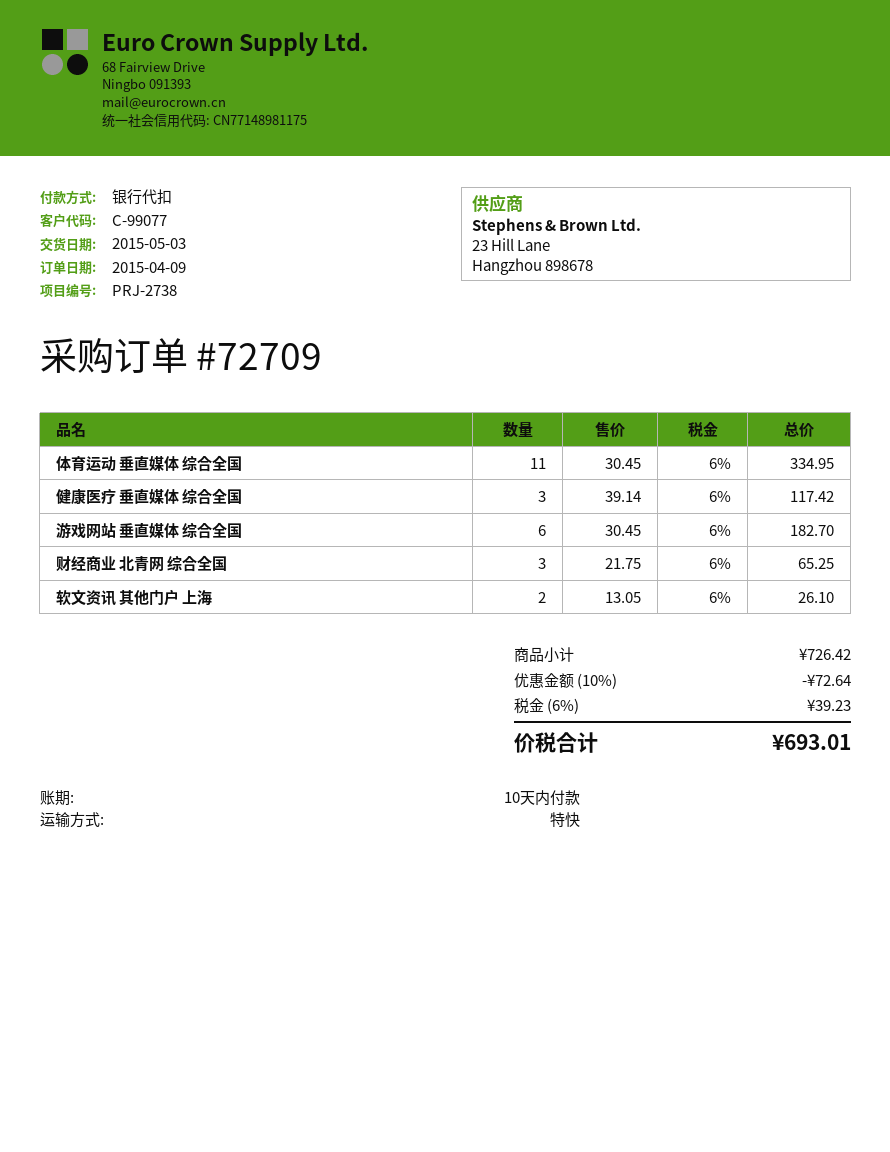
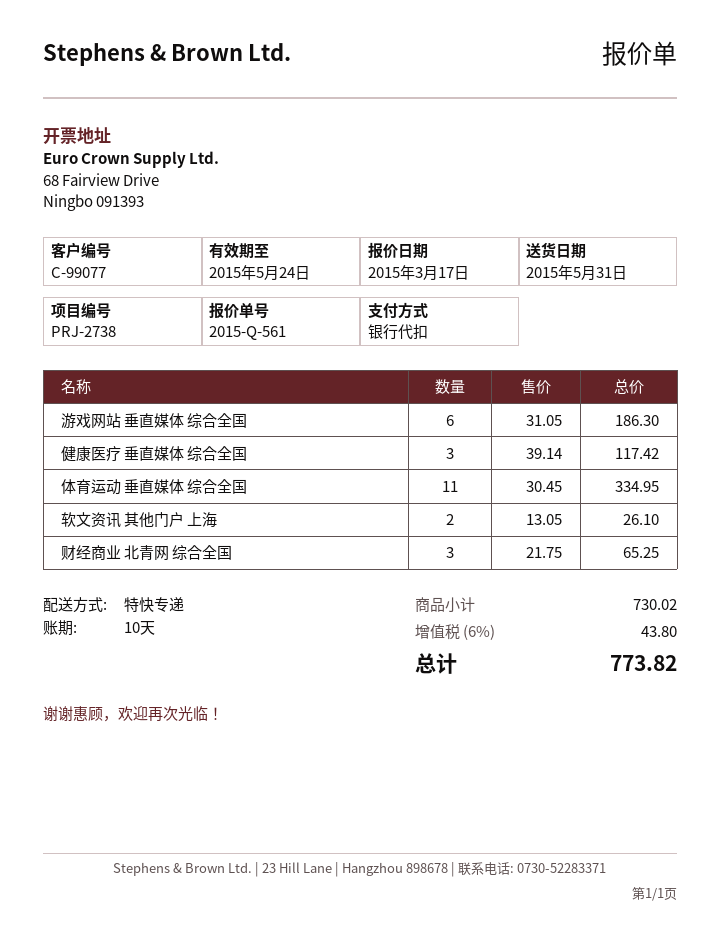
delivery date: 2015-05-03 -> 2015-05-31
游戏网站 垂直媒体 综合全国: 6 x 30.45 = 182.70 -> 6 x 31.05 = 186.30
subtotal: 726.42 -> 730.02
discount: 10% = 72.64 -> none
tax: 6% = 39.23 -> 6% = 43.80
total: 693.01 -> 773.82

